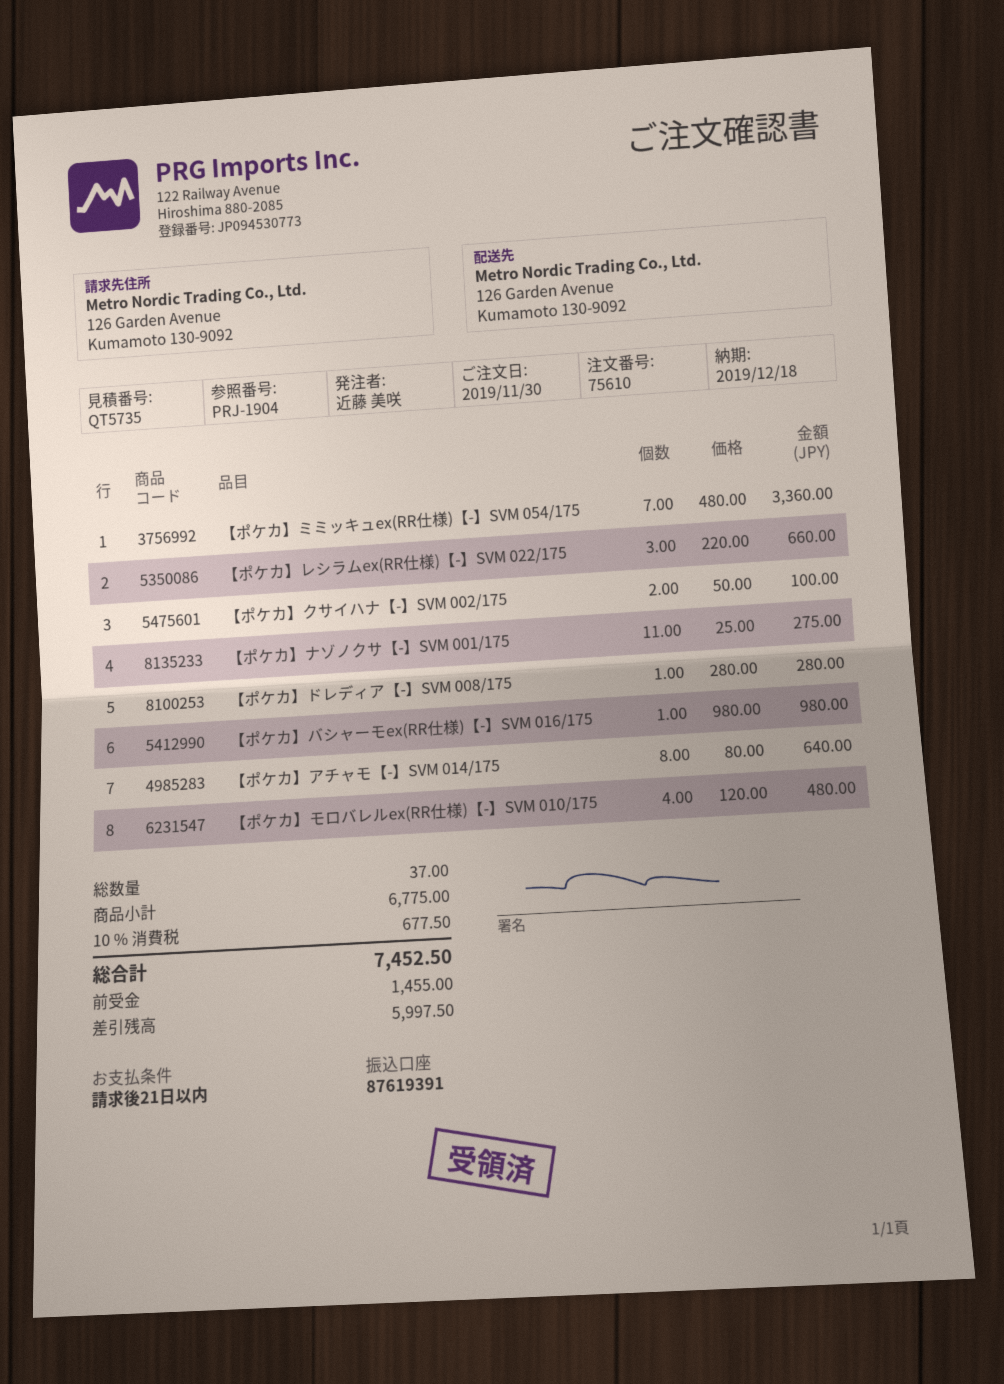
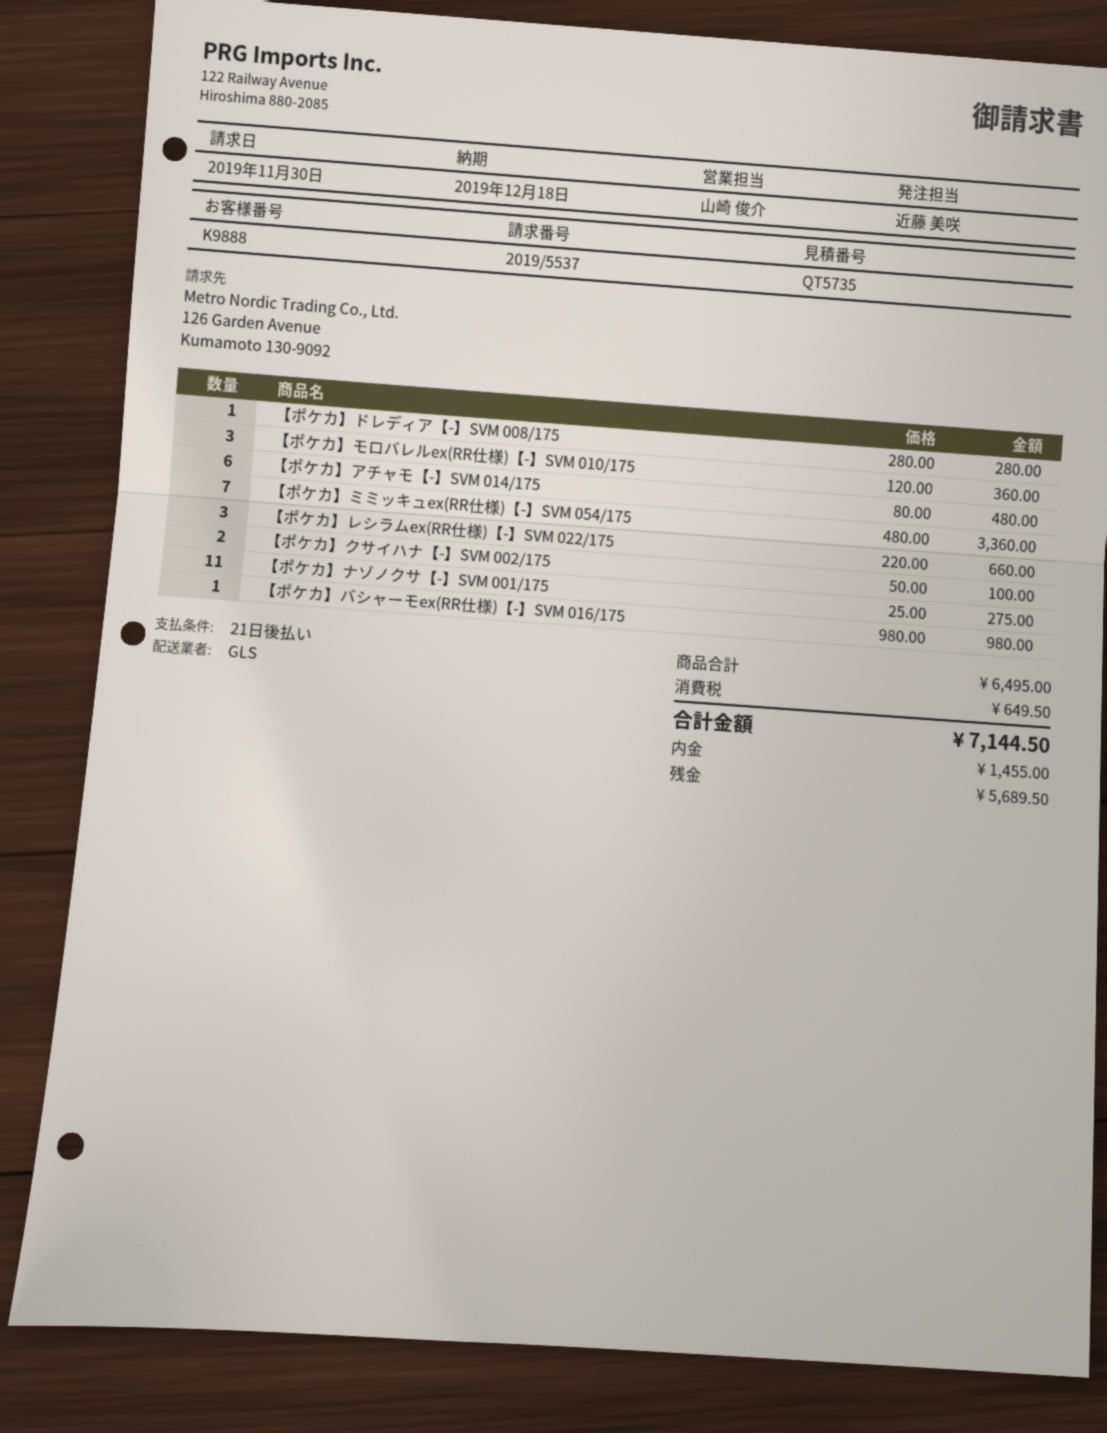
【ポケカ】アチャモ【-】SVM 014/175: 8 x 80.00 = 640.00 -> 6 x 80.00 = 480.00
【ポケカ】モロバレルex(RR仕様)【-】SVM 010/175: 4 x 120.00 = 480.00 -> 3 x 120.00 = 360.00
subtotal: 6775.00 -> 6495.00
tax: 677.50 -> 649.50
total: 7452.50 -> 7144.50
balance: 5997.50 -> 5689.50

